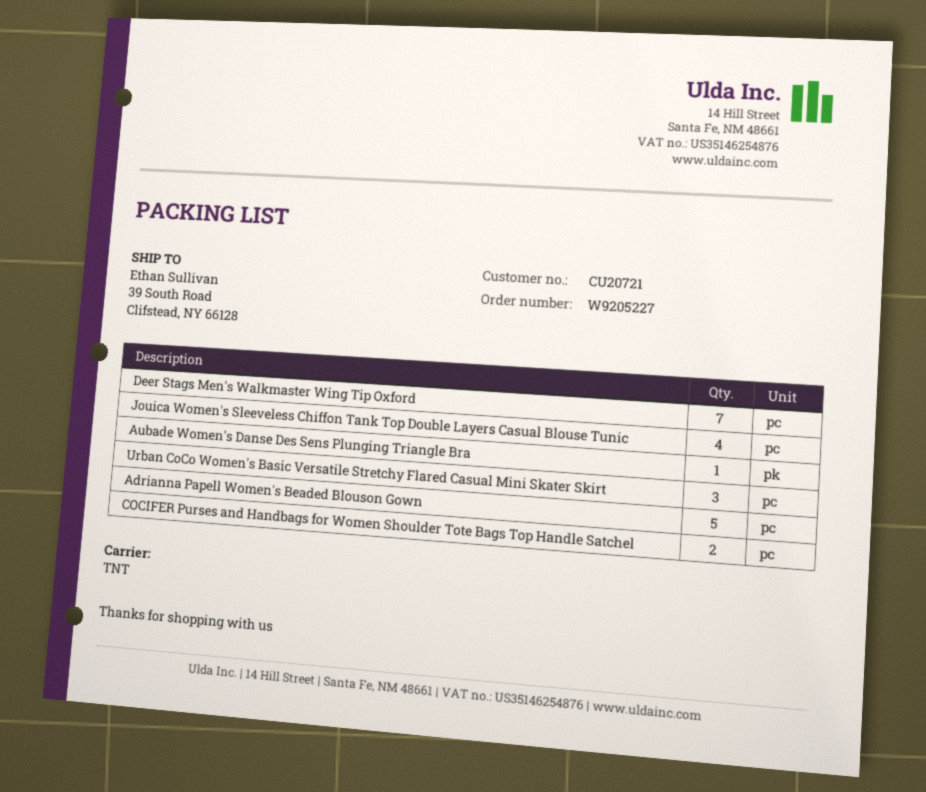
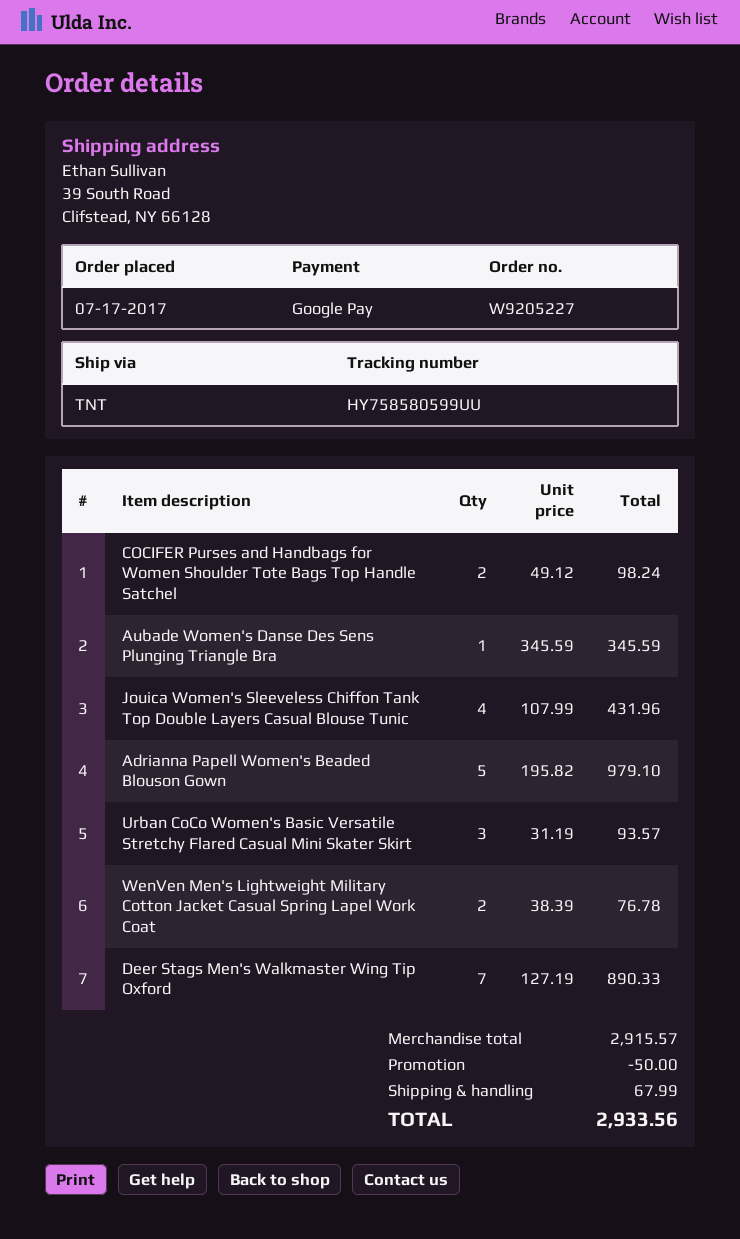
WenVen Men's Lightweight Military Cotton Jacket Casual Spring Lapel Work Coat: none -> 2

